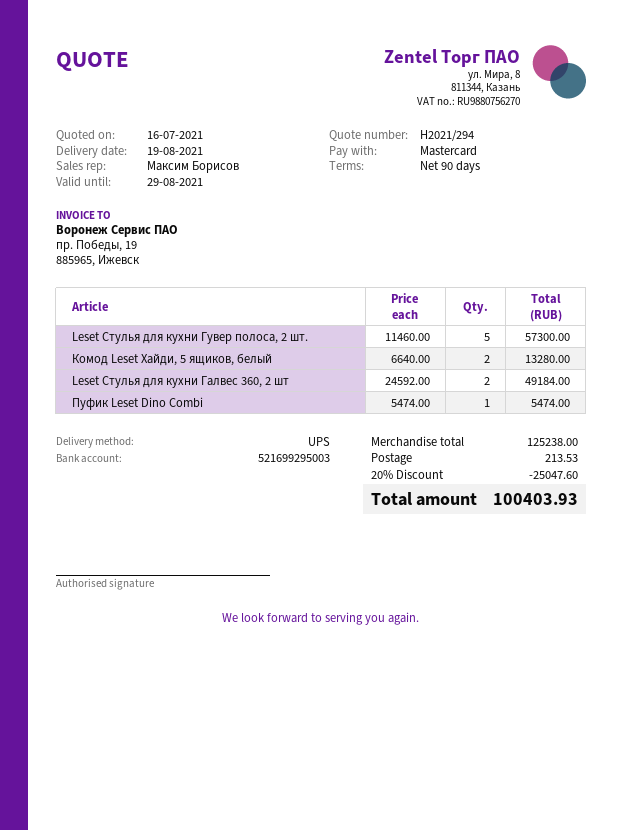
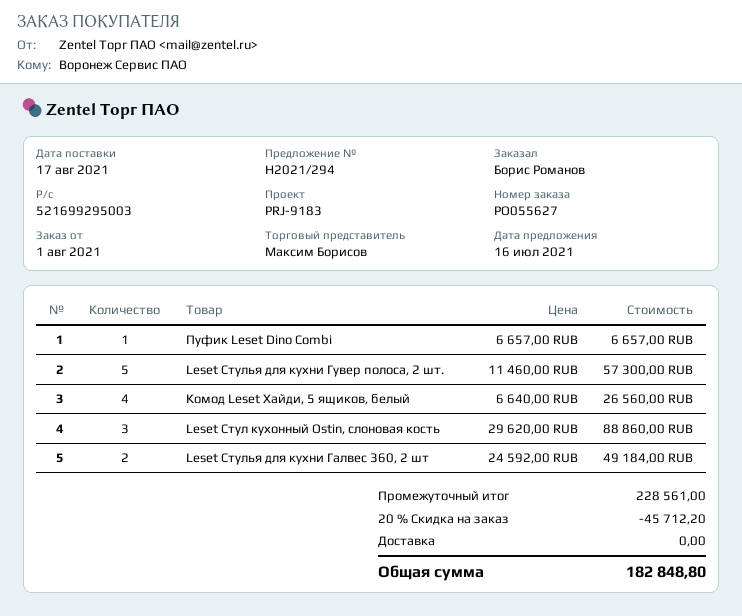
delivery date: 2021-08-19 -> 2021-08-17
Комод Leset Хайди, 5 ящиков, белый: 2 x 6640.00 = 13280.00 -> 4 x 6640.00 = 26560.00
Пуфик Leset Dino Combi: 1 x 5474.00 = 5474.00 -> 1 x 6657.00 = 6657.00
Leset Стул кухонный Ostin, слоновая кость: none -> 3 x 29620.00 = 88860.00
subtotal: 125238.00 -> 228561.00
discount: 20% = 25047.60 -> 20% = 45712.20
shipping: 213.53 -> 0.00
total: 100403.93 -> 182848.80

